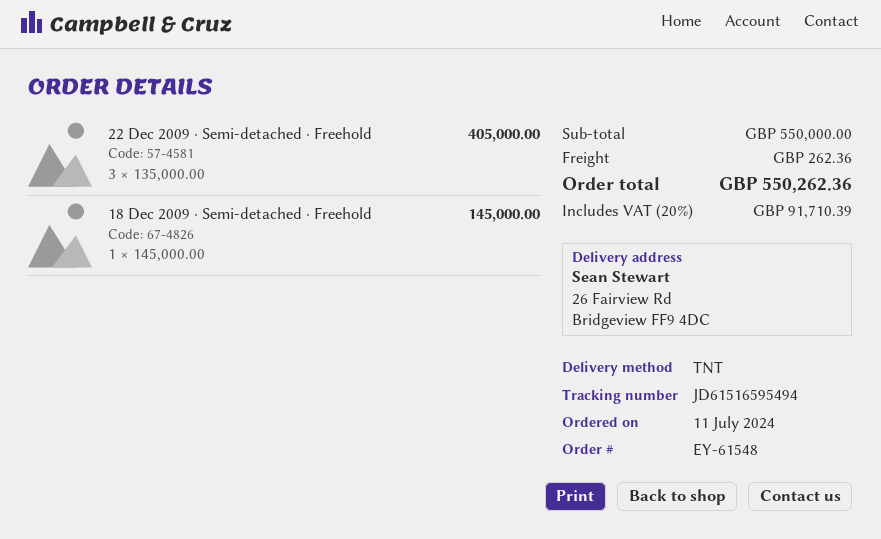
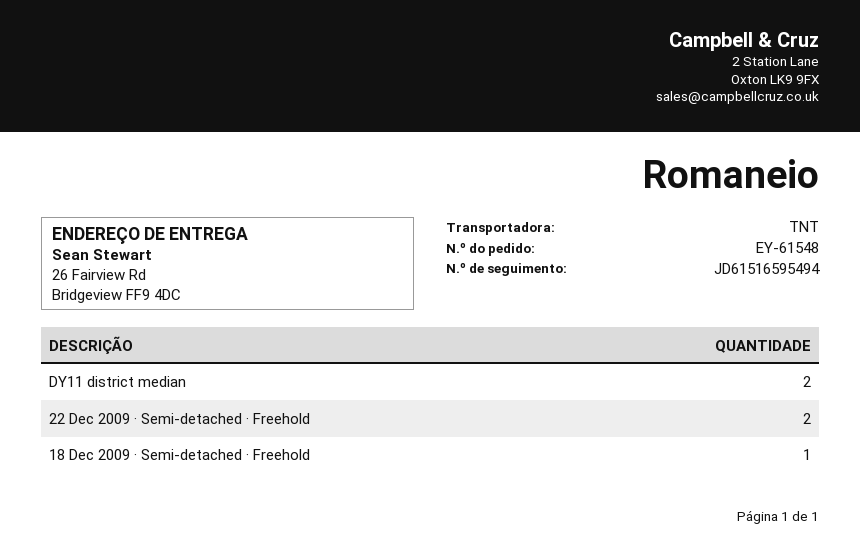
22 Dec 2009 · Semi-detached · Freehold: 3 -> 2
DY11 district median: none -> 2

